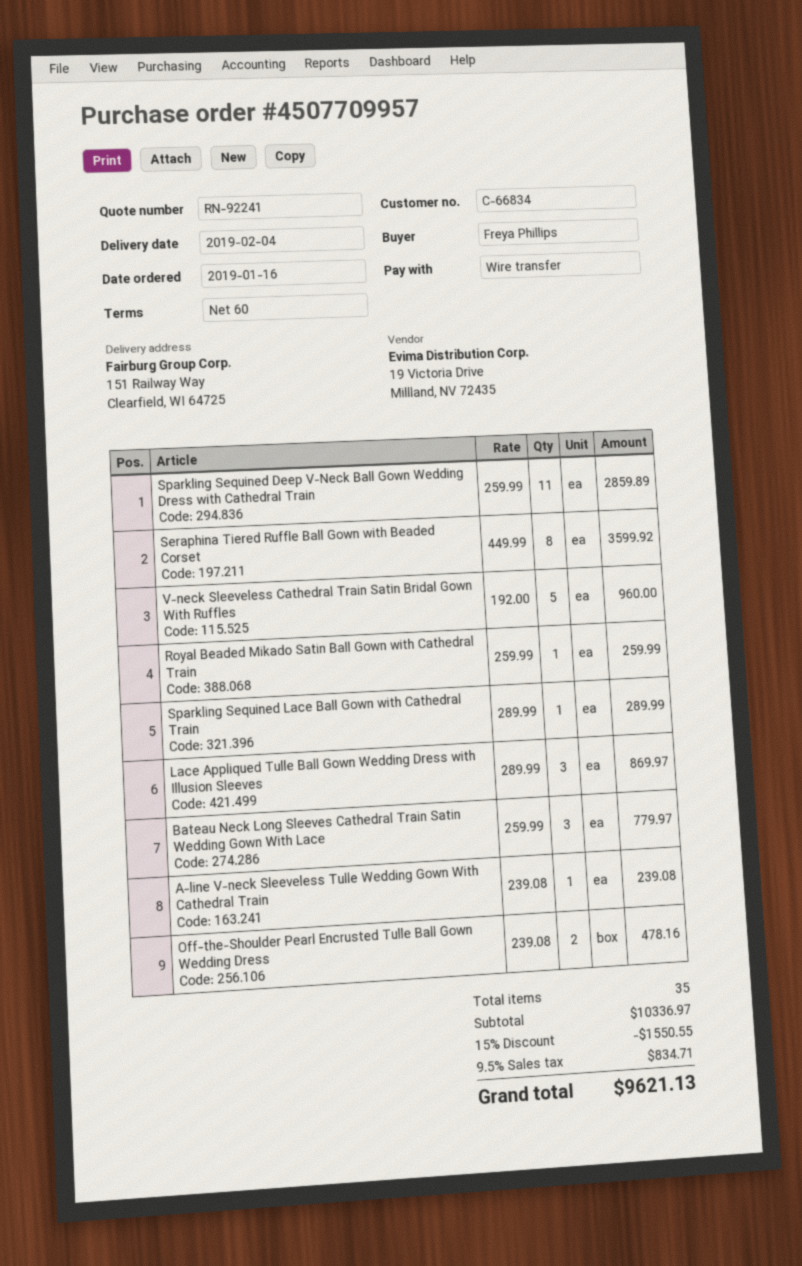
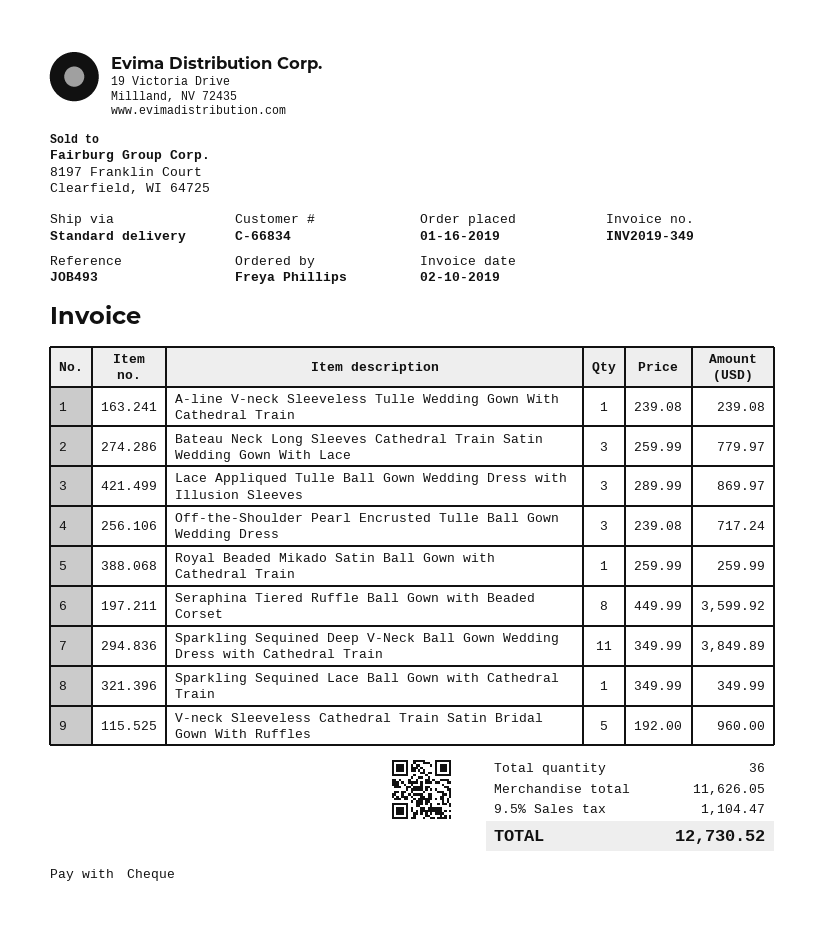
payment method: bank transfer -> cheque
Sparkling Sequined Deep V-Neck Ball Gown Wedding Dress with Cathedral Train: 11 x 259.99 = 2859.89 -> 11 x 349.99 = 3849.89
Sparkling Sequined Lace Ball Gown with Cathedral Train: 1 x 289.99 = 289.99 -> 1 x 349.99 = 349.99
Off-the-Shoulder Pearl Encrusted Tulle Ball Gown Wedding Dress: 2 x 239.08 = 478.16 -> 3 x 239.08 = 717.24
total quantity: 35 -> 36
subtotal: 10336.97 -> 11626.05
discount: 15% = 1550.55 -> none
tax: 9.5% = 834.71 -> 9.5% = 1104.47
total: 9621.13 -> 12730.52

